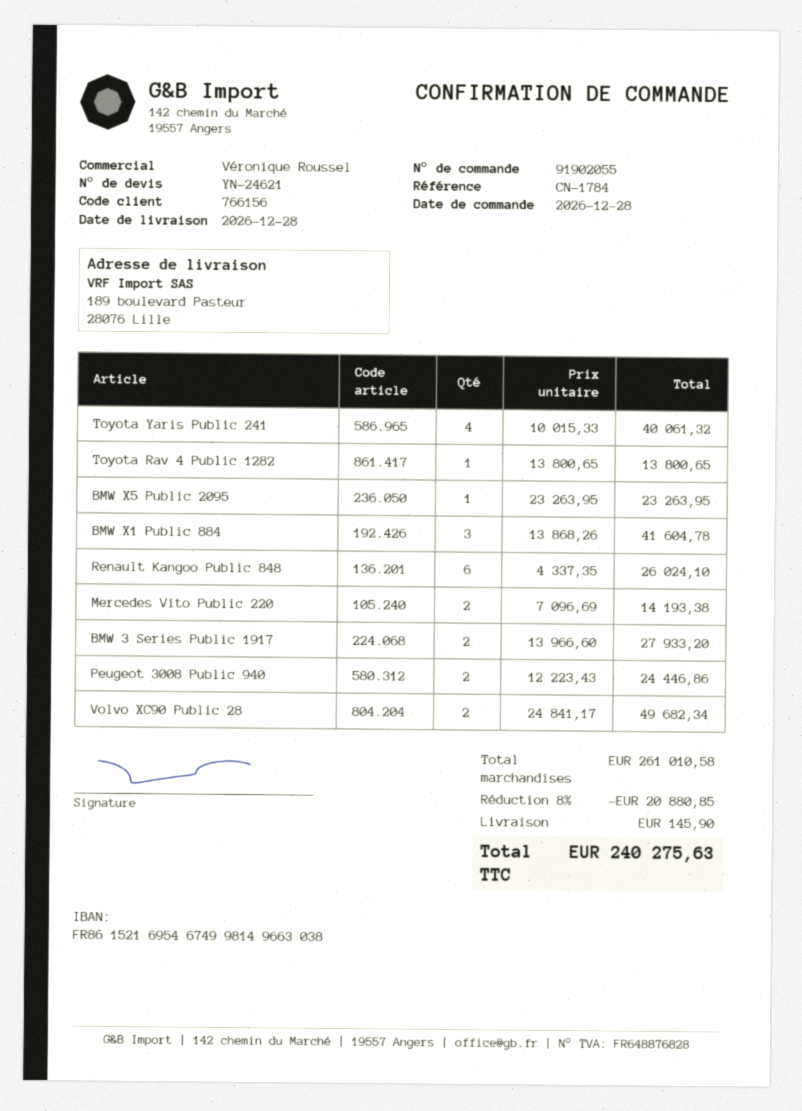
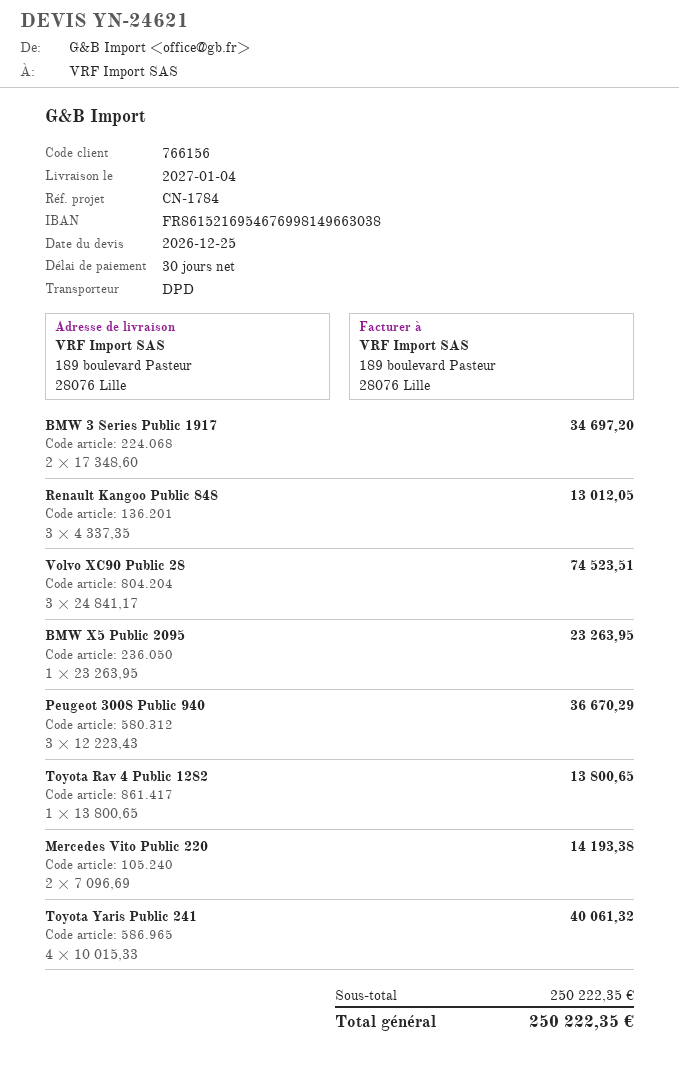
delivery date: 2026-12-28 -> 2027-01-04
bank account: FR8615216954674998149663038 -> FR8615216954676998149663038
BMW X1 Public 884: 3 x 13868.26 = 41604.78 -> none
Renault Kangoo Public 848: 6 x 4337.35 = 26024.10 -> 3 x 4337.35 = 13012.05
BMW 3 Series Public 1917: 2 x 13966.60 = 27933.20 -> 2 x 17348.60 = 34697.20
Peugeot 3008 Public 940: 2 x 12223.43 = 24446.86 -> 3 x 12223.43 = 36670.29
Volvo XC90 Public 28: 2 x 24841.17 = 49682.34 -> 3 x 24841.17 = 74523.51
subtotal: 261010.58 -> 250222.35
discount: 8% = 20880.85 -> none
shipping: 145.90 -> none
total: 240275.63 -> 250222.35

